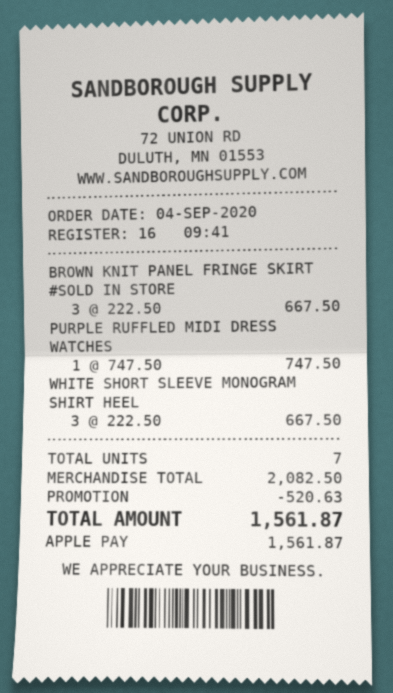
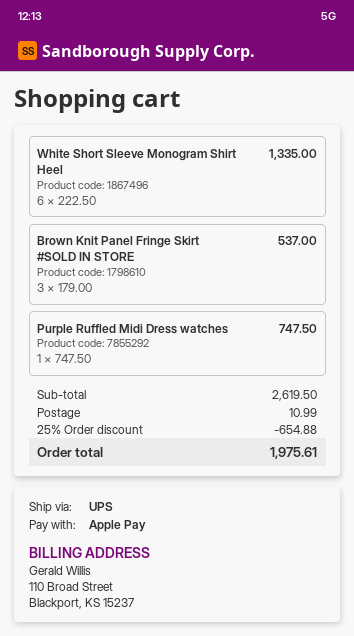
BROWN KNIT PANEL FRINGE SKIRT #SOLD IN STORE: 3 x 222.50 = 667.50 -> 3 x 179.00 = 537.00
WHITE SHORT SLEEVE MONOGRAM SHIRT HEEL: 3 x 222.50 = 667.50 -> 6 x 222.50 = 1335.00
subtotal: 2082.50 -> 2619.50
discount: 520.63 -> 654.88
shipping: none -> 10.99
total: 1561.87 -> 1975.61

